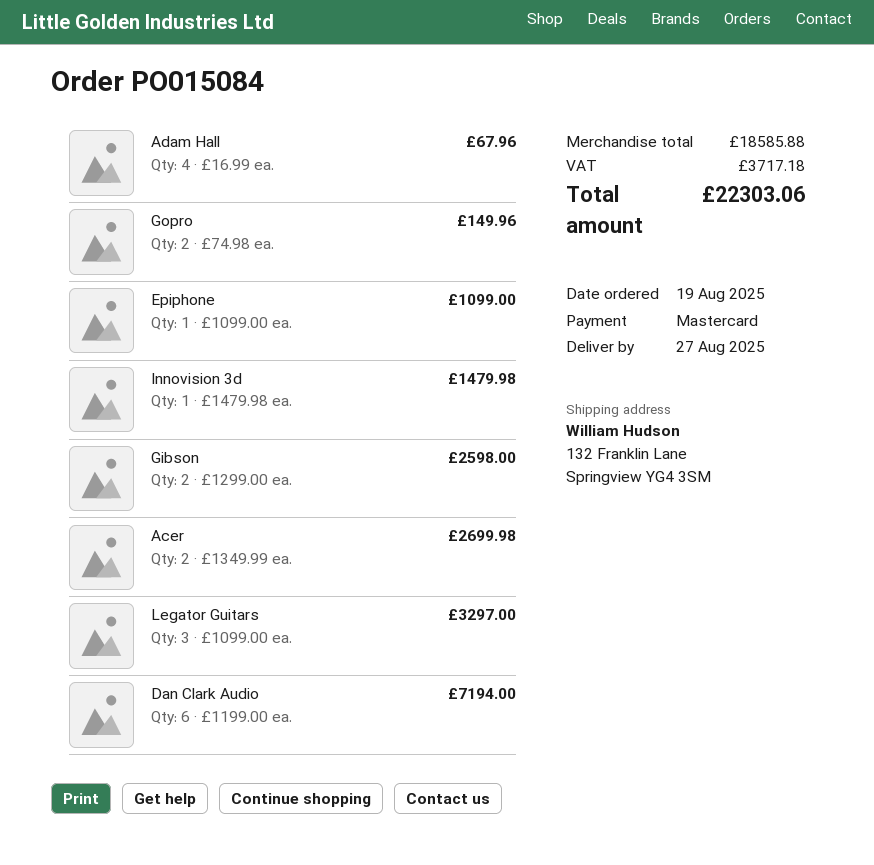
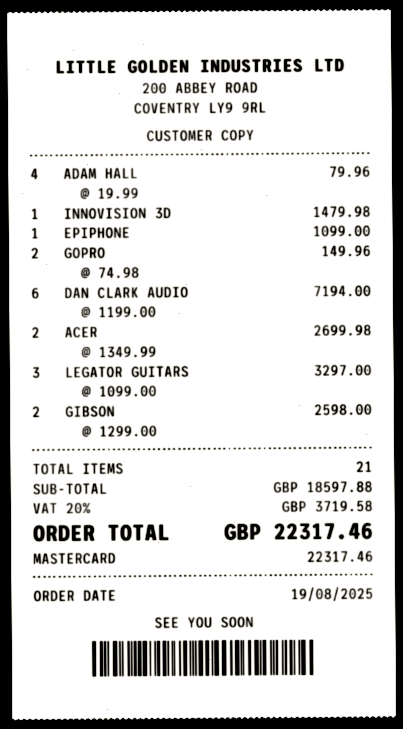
Adam Hall: 4 x 16.99 = 67.96 -> 4 x 19.99 = 79.96
subtotal: 18585.88 -> 18597.88
tax: 3717.18 -> 3719.58
total: 22303.06 -> 22317.46

